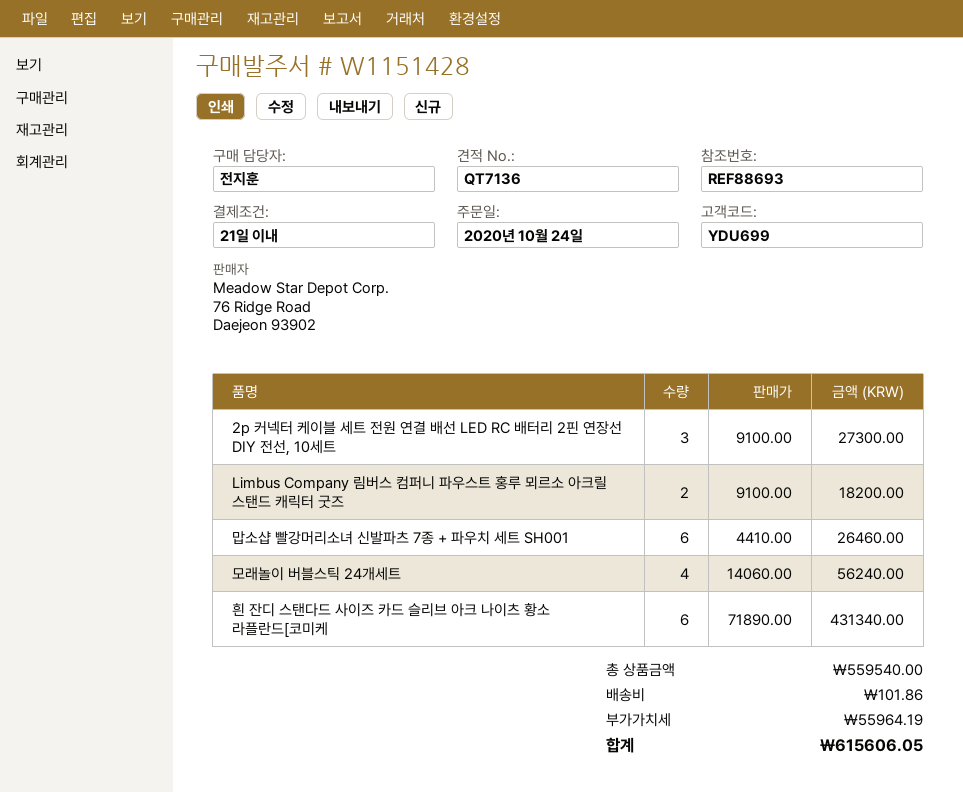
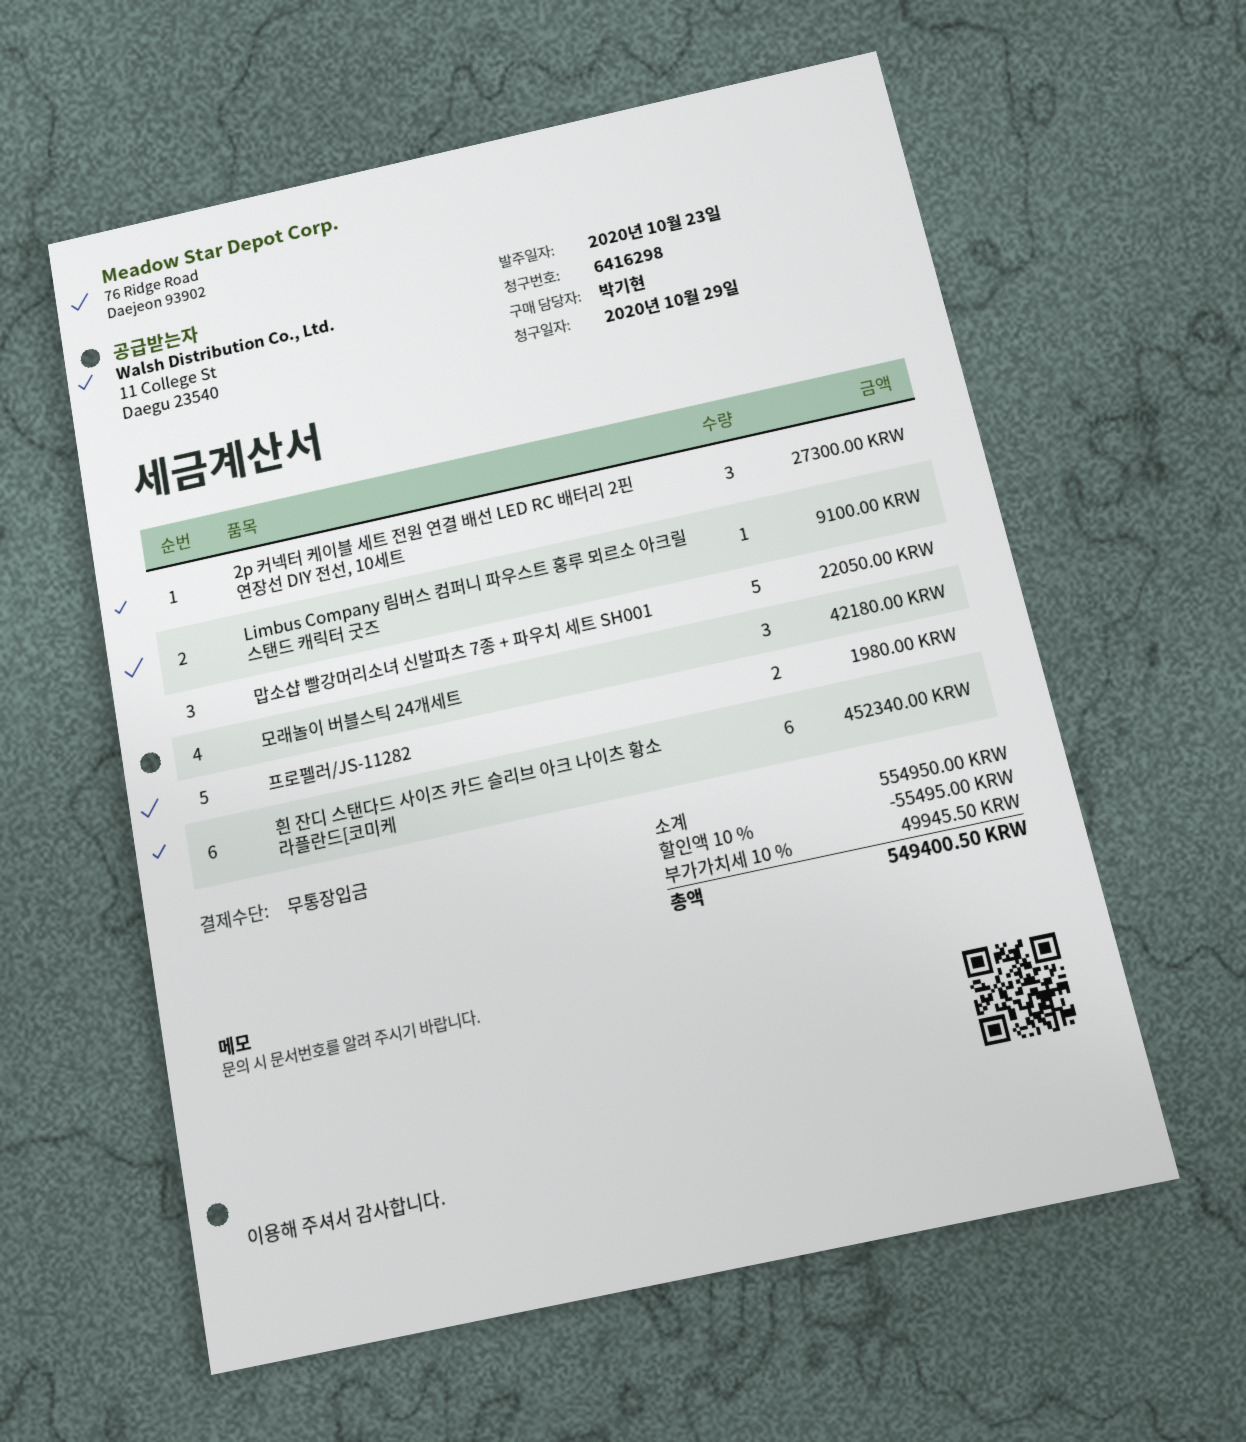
order date: 2020-10-24 -> 2020-10-23
ordered by: 전지훈 -> 박기현
Limbus Company 림버스 컴퍼니 파우스트 홍루 뫼르소 아크릴 스탠드 캐릭터 굿즈: 2 for 18200.00 -> 1 for 9100.00
맙소샵 빨강머리소녀 신발파츠 7종 + 파우치 세트 SH001: 6 for 26460.00 -> 5 for 22050.00
모래놀이 버블스틱 24개세트: 4 for 56240.00 -> 3 for 42180.00
흰 잔디 스탠다드 사이즈 카드 슬리브 아크 나이츠 황소 라플란드[코미케: 6 for 431340.00 -> 6 for 452340.00
프로펠러/JS-11282: none -> 2 for 1980.00
subtotal: 559540.00 -> 554950.00
discount: none -> 10% = 55495.00
shipping: 101.86 -> none
tax: 55964.19 -> 49945.50
total: 615606.05 -> 549400.50

